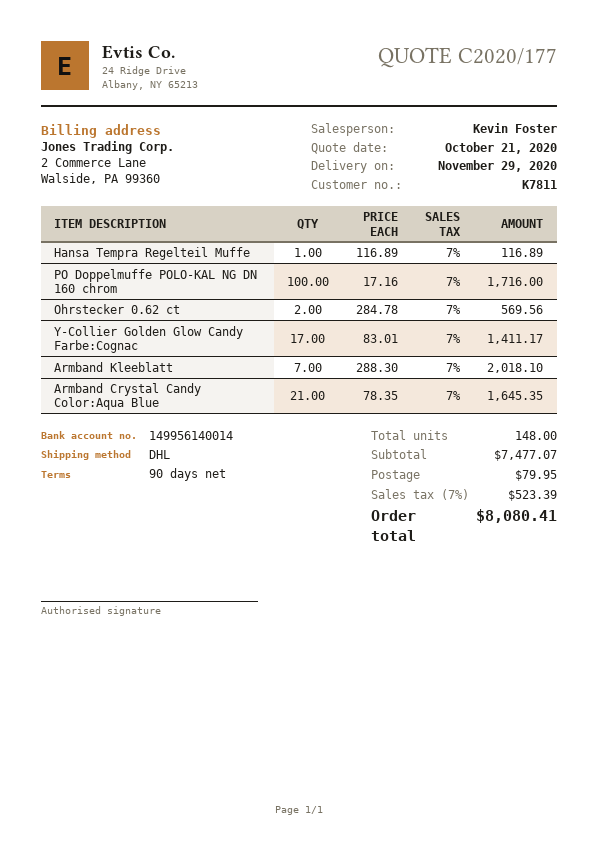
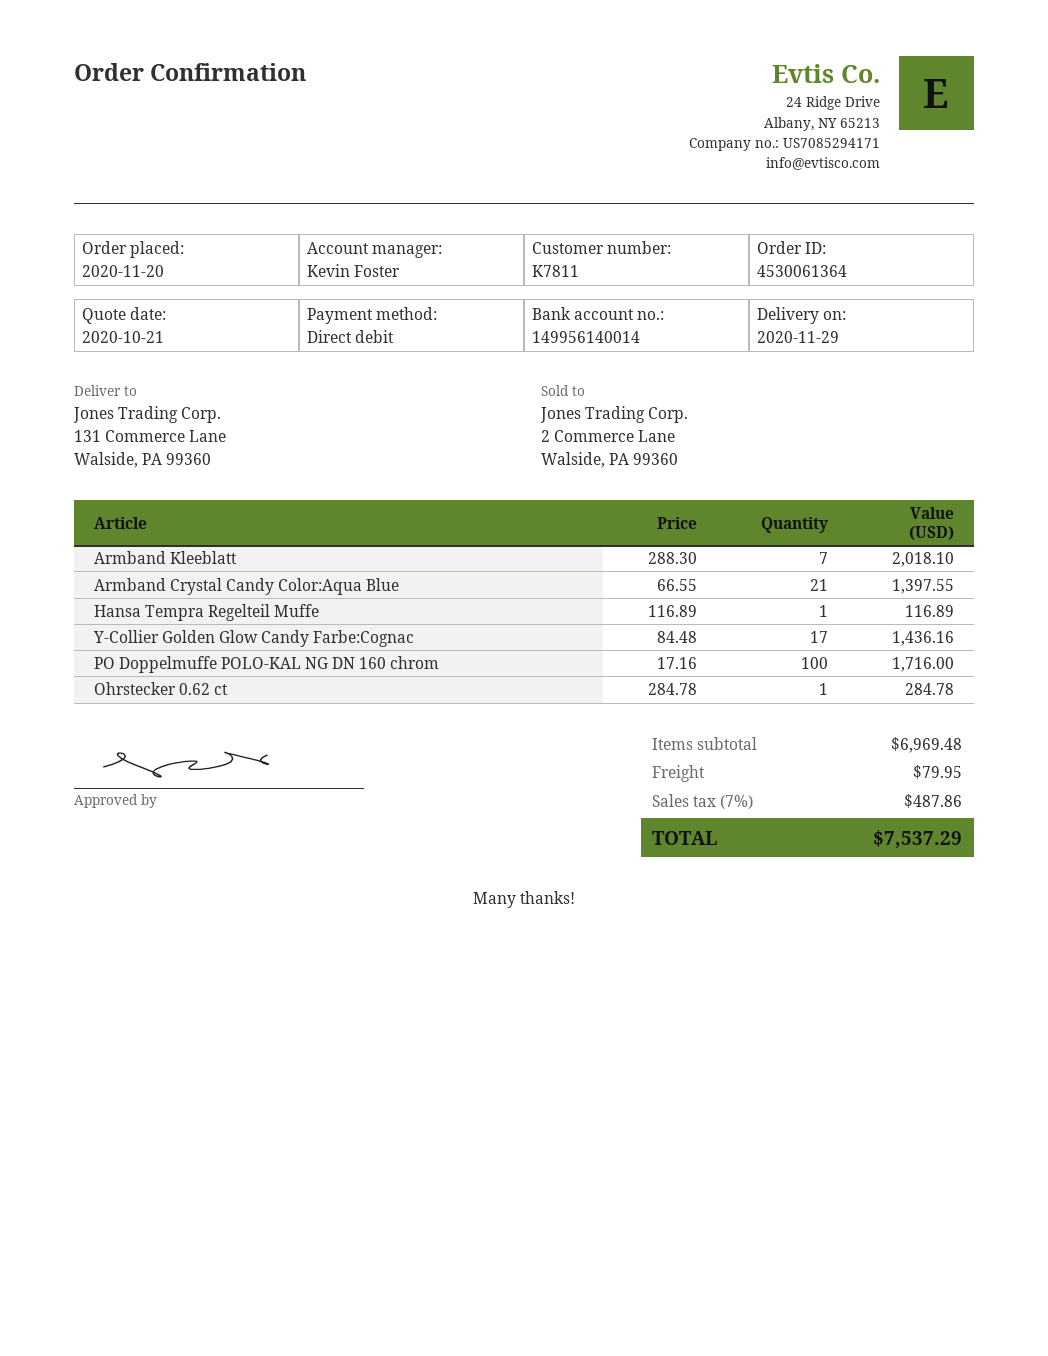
Ohrstecker 0.62 ct: 2 x 284.78 = 569.56 -> 1 x 284.78 = 284.78
Y-Collier Golden Glow Candy Farbe:Cognac: 17 x 83.01 = 1411.17 -> 17 x 84.48 = 1436.16
Armband Crystal Candy Color:Aqua Blue: 21 x 78.35 = 1645.35 -> 21 x 66.55 = 1397.55
subtotal: 7477.07 -> 6969.48
tax: 7% = 523.39 -> 7% = 487.86
total: 8080.41 -> 7537.29

